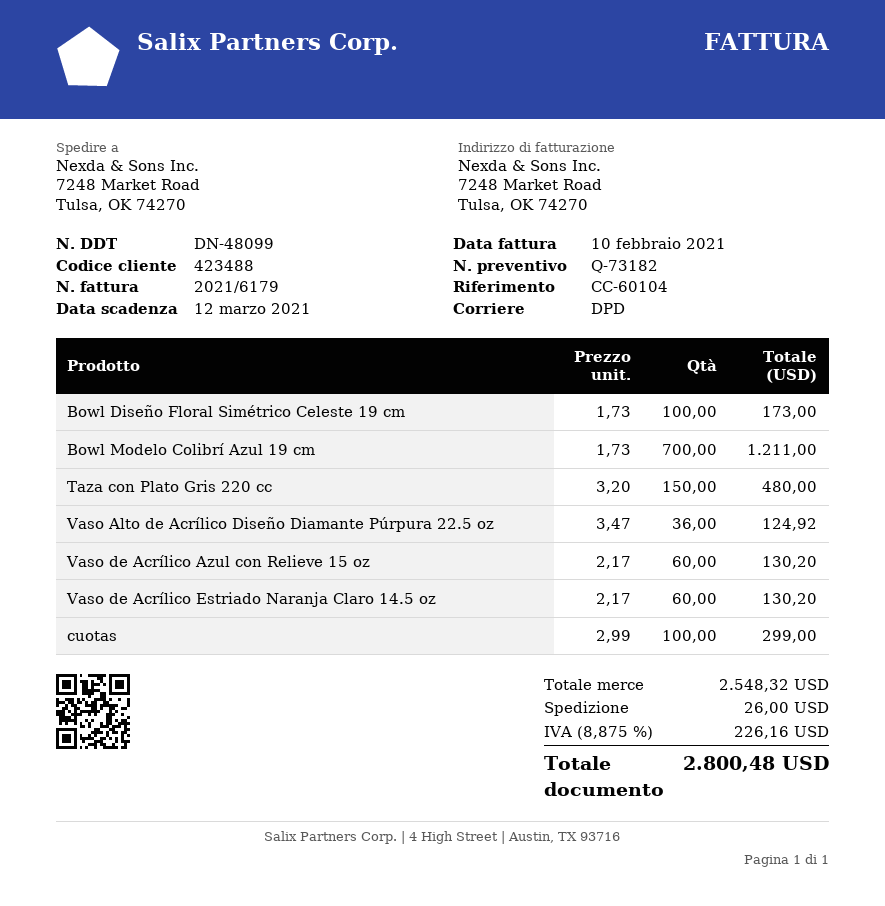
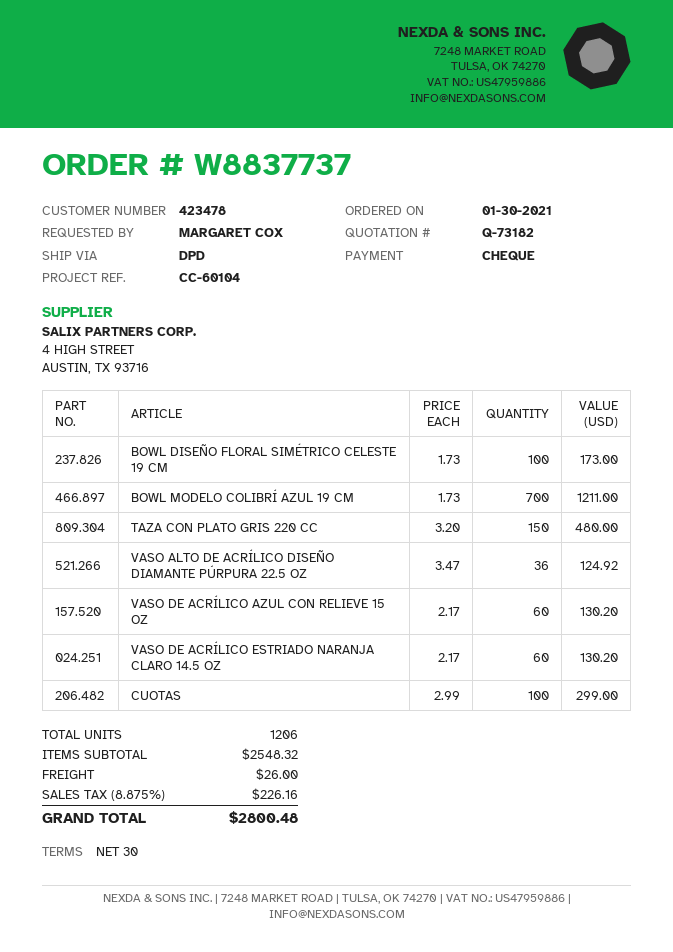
customer number: 423488 -> 423478

